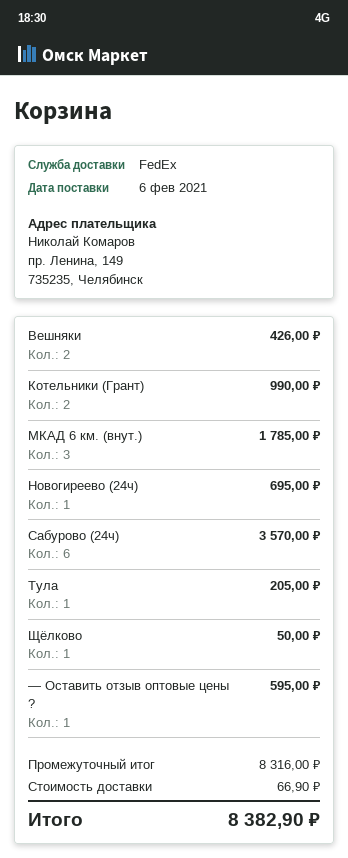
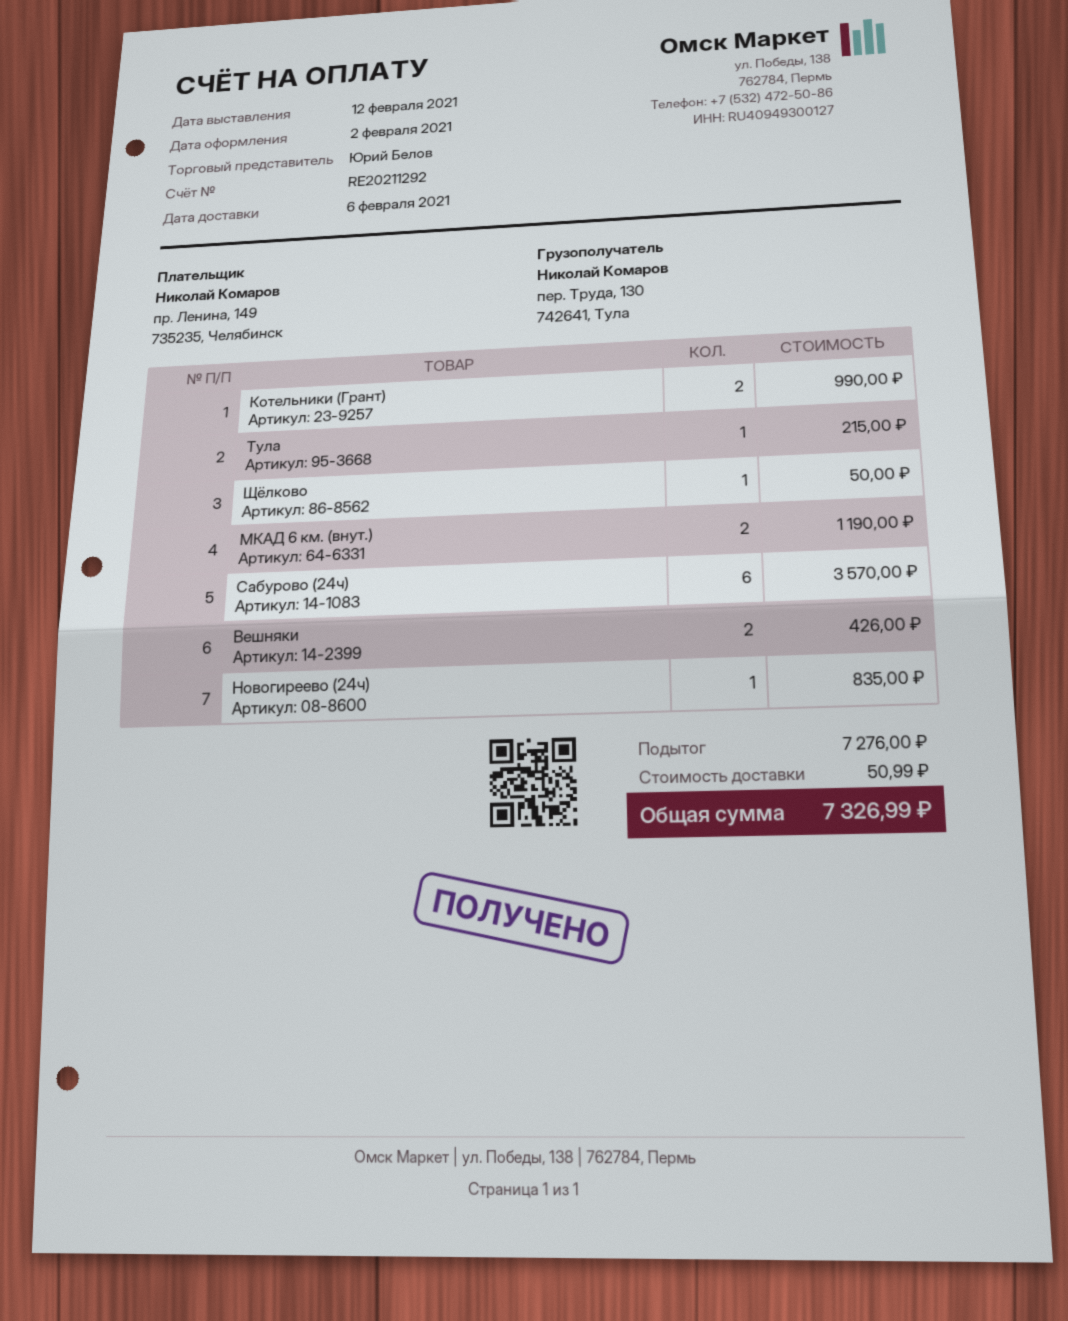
МКАД 6 км. (внут.): 3 for 1785.00 -> 2 for 1190.00
Новогиреево (24ч): 1 for 695.00 -> 1 for 835.00
Тула: 1 for 205.00 -> 1 for 215.00
— Оставить отзыв оптовые цены ?: 1 for 595.00 -> none
subtotal: 8316.00 -> 7276.00
shipping: 66.90 -> 50.99
total: 8382.90 -> 7326.99

